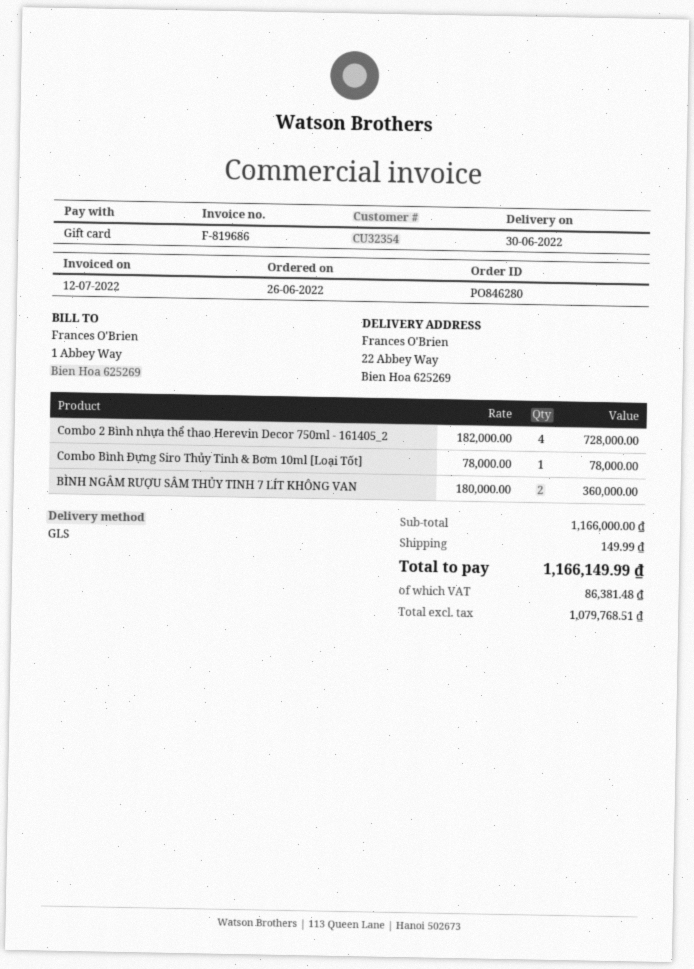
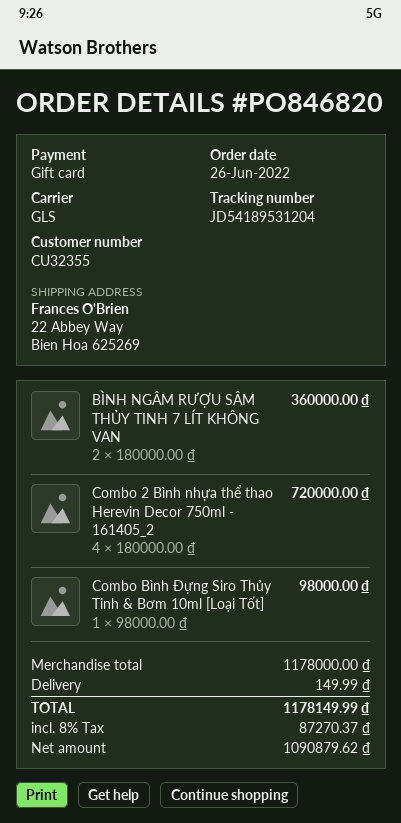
order number: PO846280 -> PO846820
customer number: CU32354 -> CU32355
Combo 2 Bình nhựa thể thao Herevin Decor 750ml - 161405_2: 4 x 182000.00 = 728000.00 -> 4 x 180000.00 = 720000.00
Combo Bình Đựng Siro Thủy Tinh & Bơm 10ml [Loại Tốt]: 1 x 78000.00 = 78000.00 -> 1 x 98000.00 = 98000.00
subtotal: 1166000.00 -> 1178000.00
net: 1079768.51 -> 1090879.62
tax: 86381.48 -> 87270.37
total: 1166149.99 -> 1178149.99

